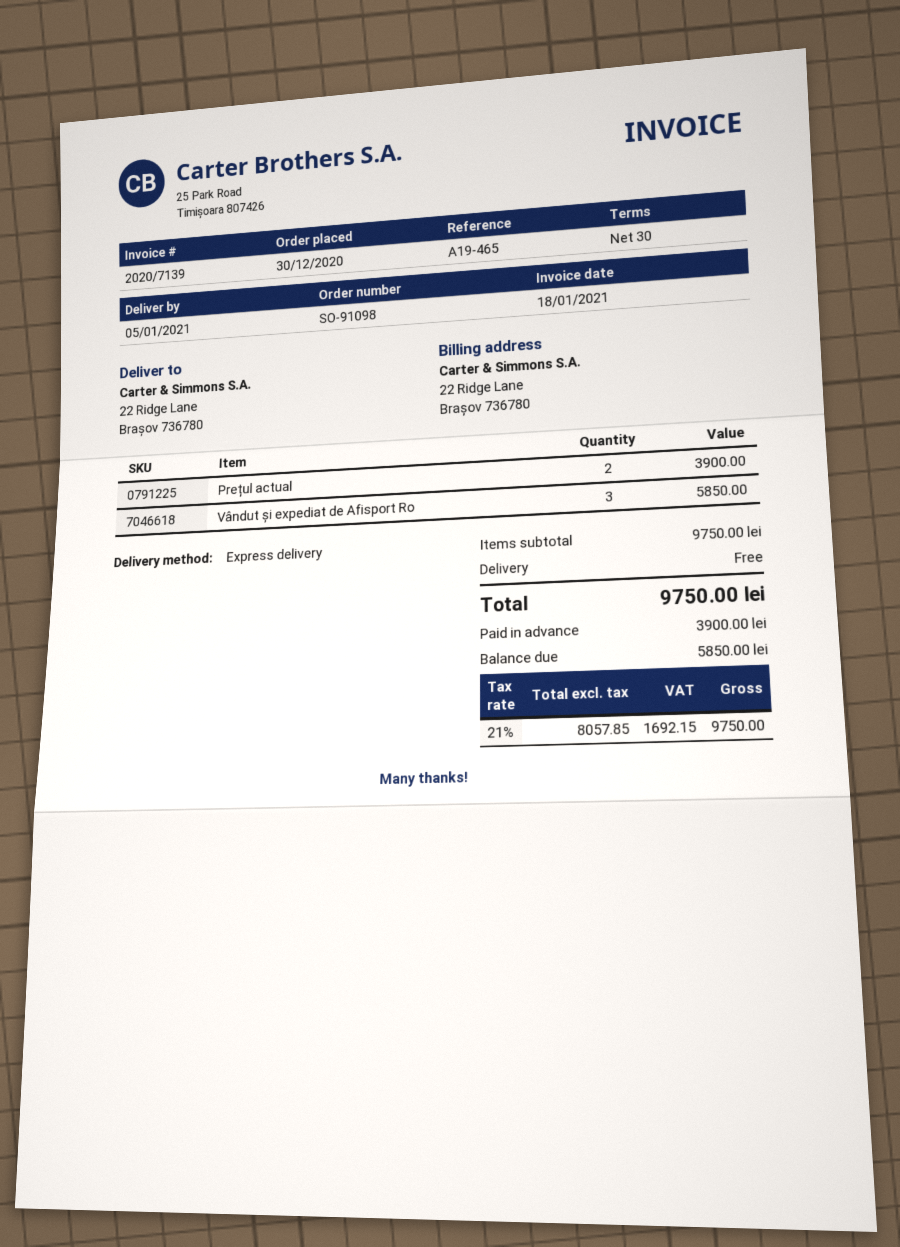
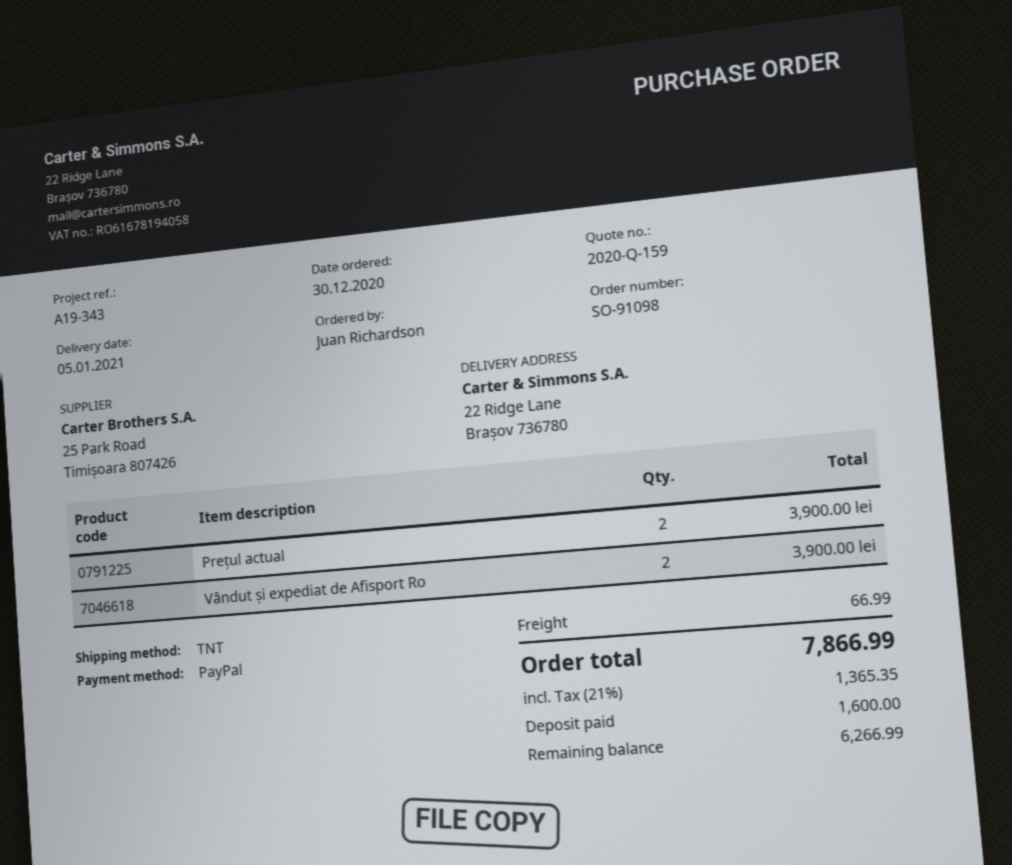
reference: A19-465 -> A19-343
shipping method: express -> TNT
Vândut și expediat de Afisport Ro: 3 for 5850.00 -> 2 for 3900.00
shipping: 0.00 -> 66.99
tax: 21% = 1692.15 -> 21% = 1365.35
total: 9750.00 -> 7866.99
deposit: 3900.00 -> 1600.00
balance: 5850.00 -> 6266.99

